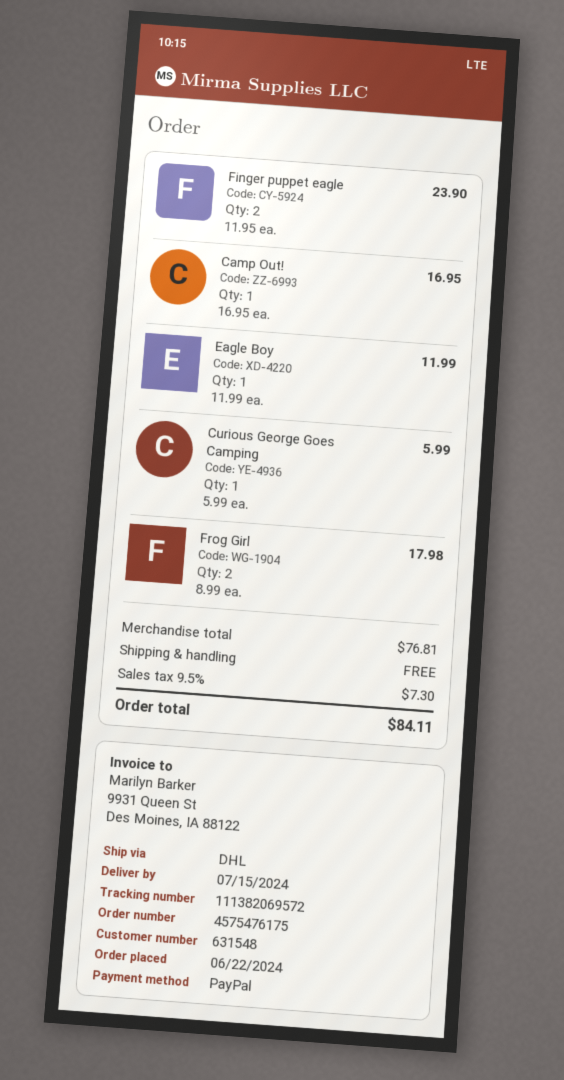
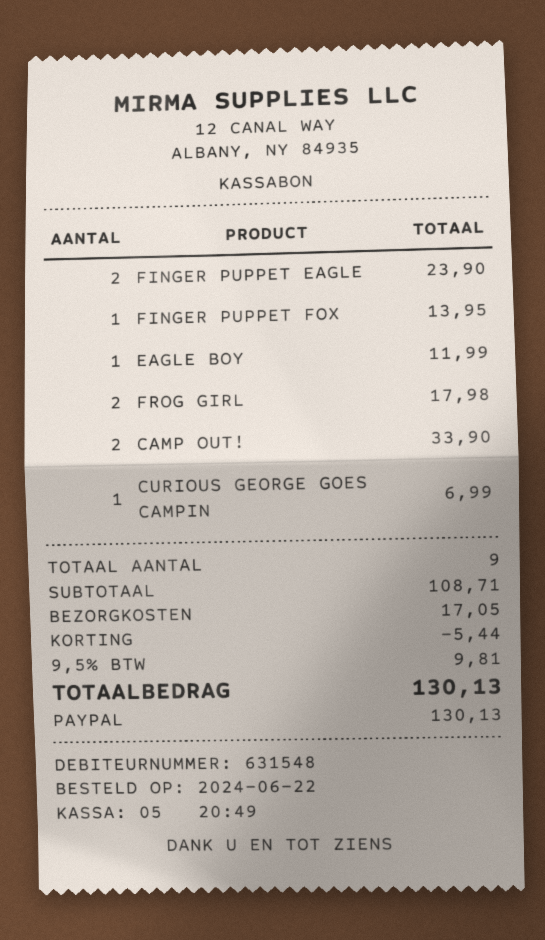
Camp Out!: 1 for 16.95 -> 2 for 33.90
Curious George Goes Camping: 1 for 5.99 -> 1 for 6.99
FINGER PUPPET FOX: none -> 1 for 13.95
subtotal: 76.81 -> 108.71
discount: none -> 5.44
shipping: 0.00 -> 17.05
tax: 9.5% = 7.30 -> 9.5% = 9.81
total: 84.11 -> 130.13

